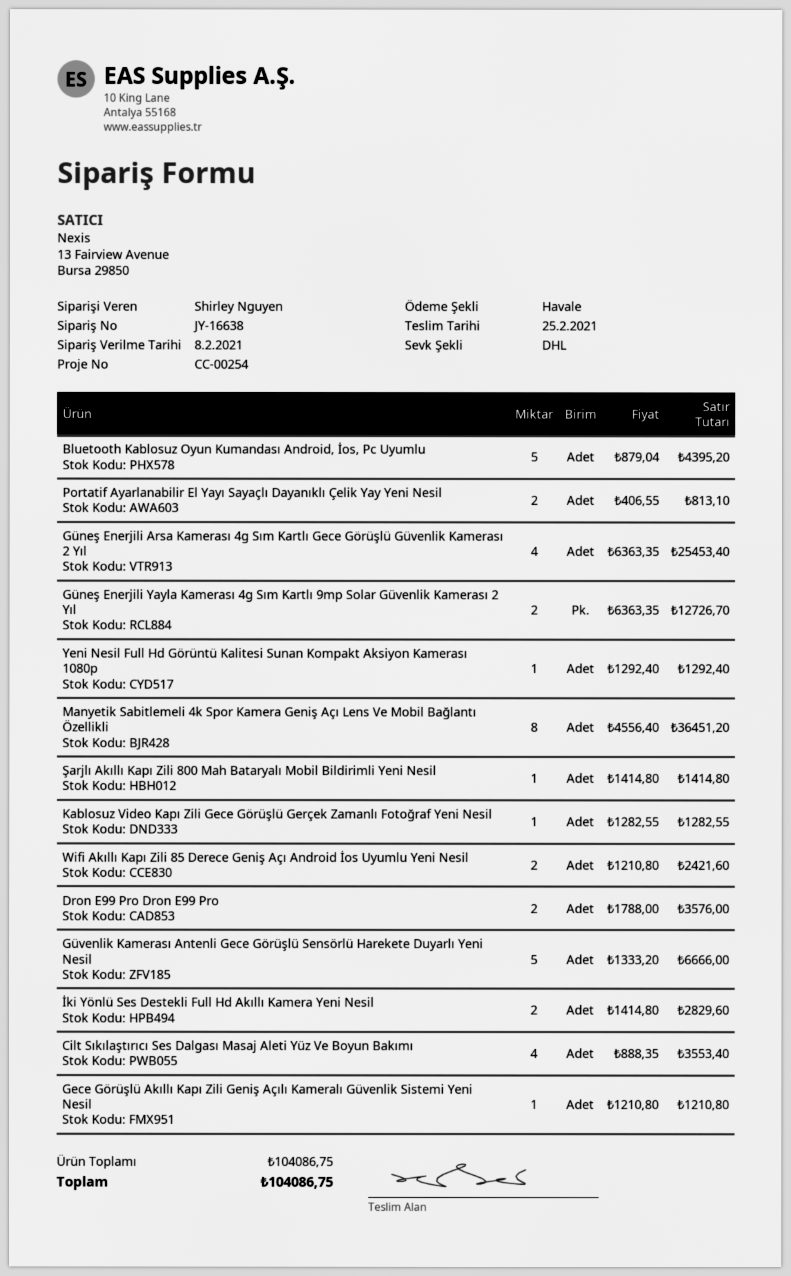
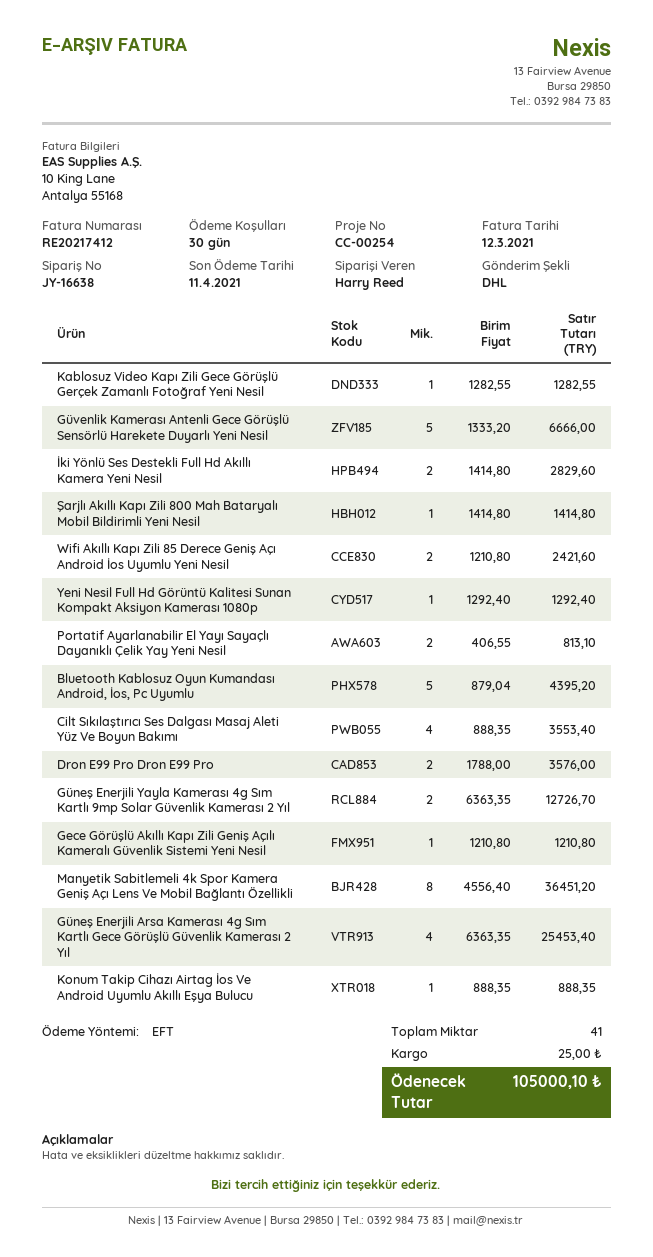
ordered by: Shirley Nguyen -> Harry Reed
Konum Takip Cihazı Airtag İos Ve Android Uyumlu Akıllı Eşya Bulucu: none -> 1 x 888.35 = 888.35
shipping: none -> 25.00
total: 104086.75 -> 105000.10

